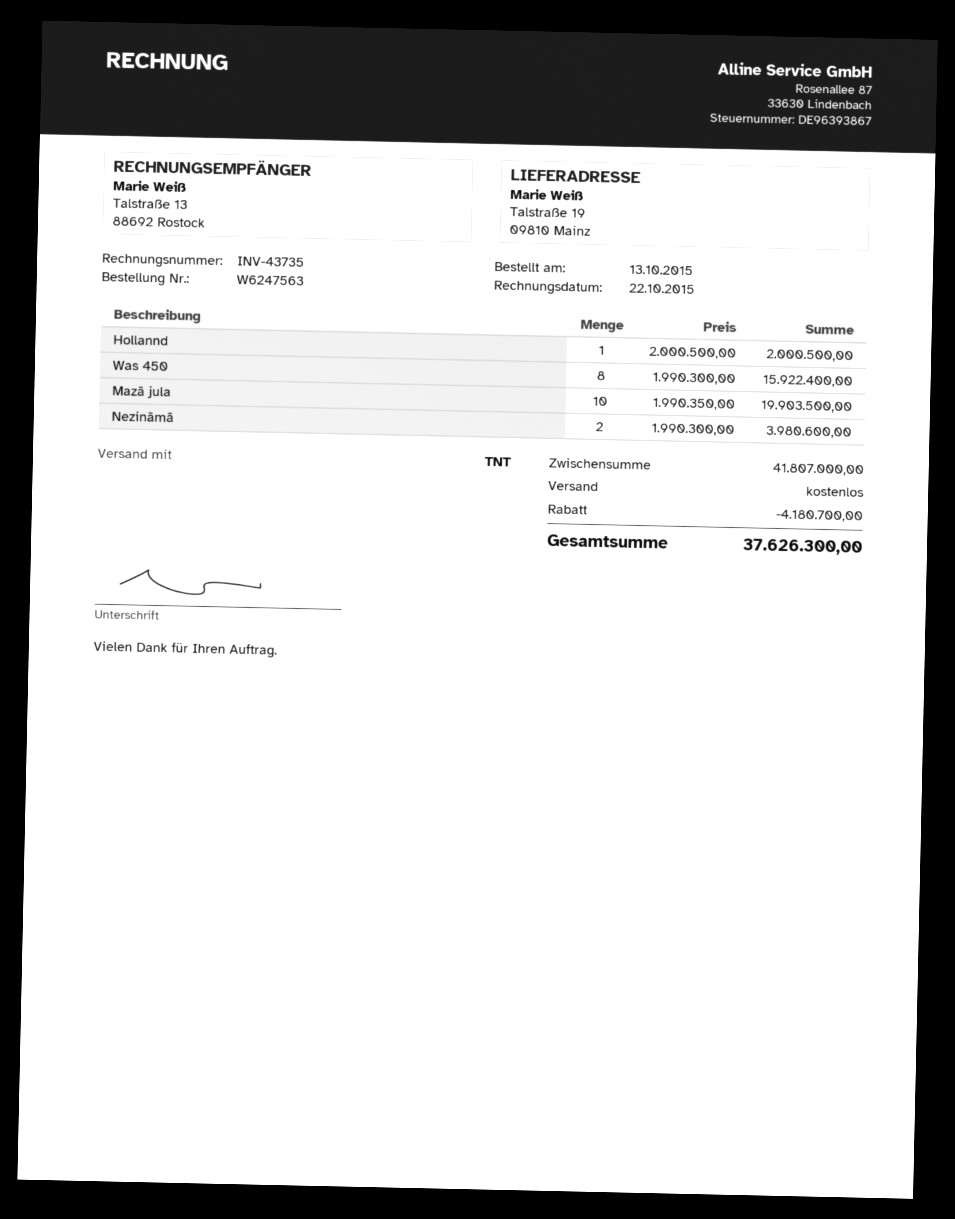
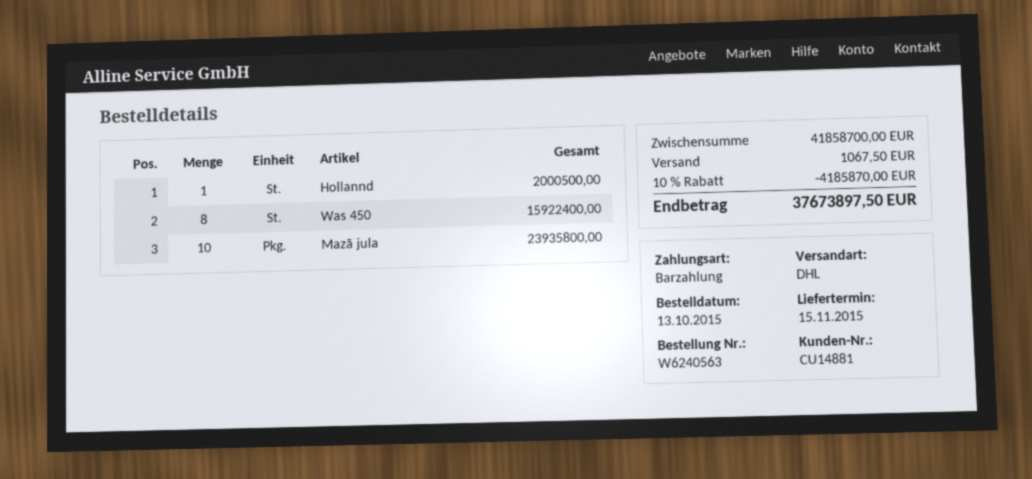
order number: W6247563 -> W6240563
shipping method: TNT -> DHL
Mazā jula: 10 for 19903500.00 -> 10 for 23935800.00
Nezināmā: 2 for 3980600.00 -> none
subtotal: 41807000.00 -> 41858700.00
discount: 4180700.00 -> 4185870.00
shipping: 0.00 -> 1067.50
total: 37626300.00 -> 37673897.50

